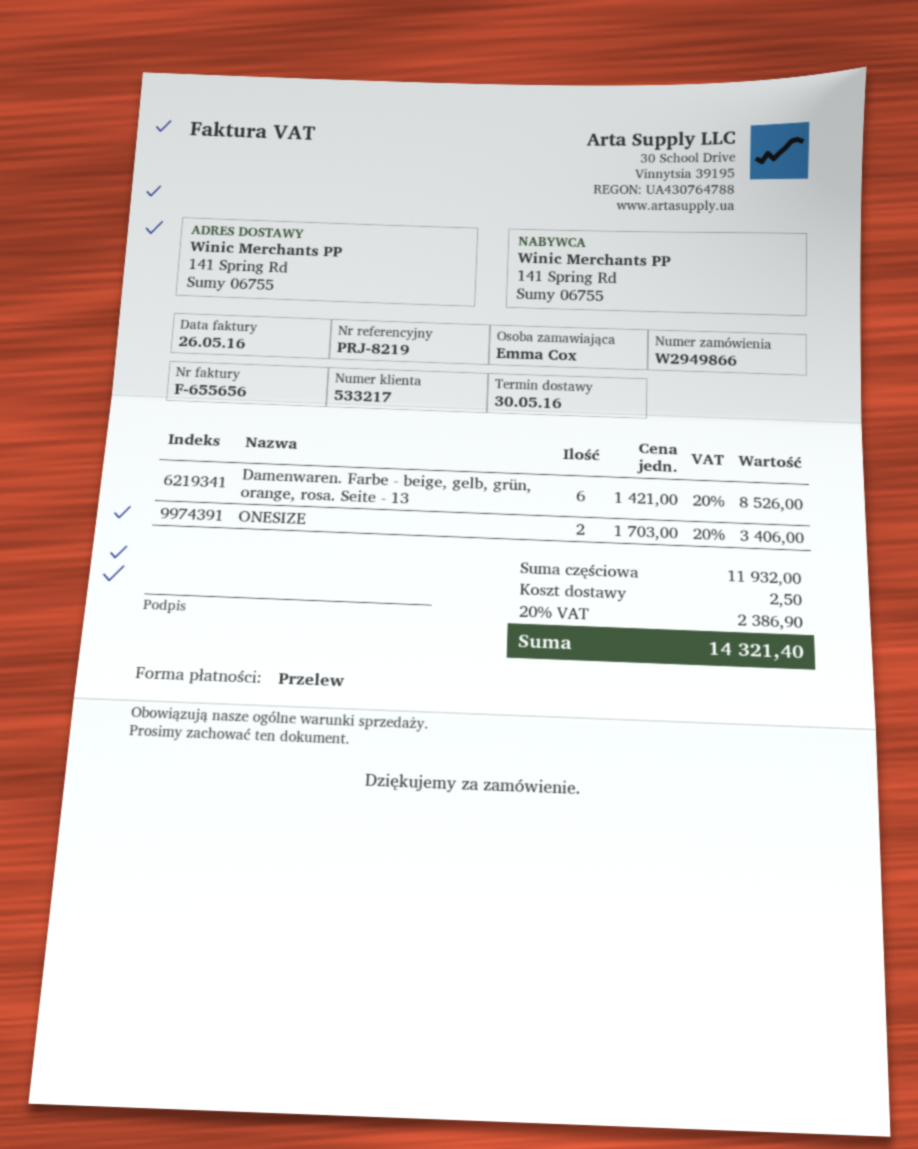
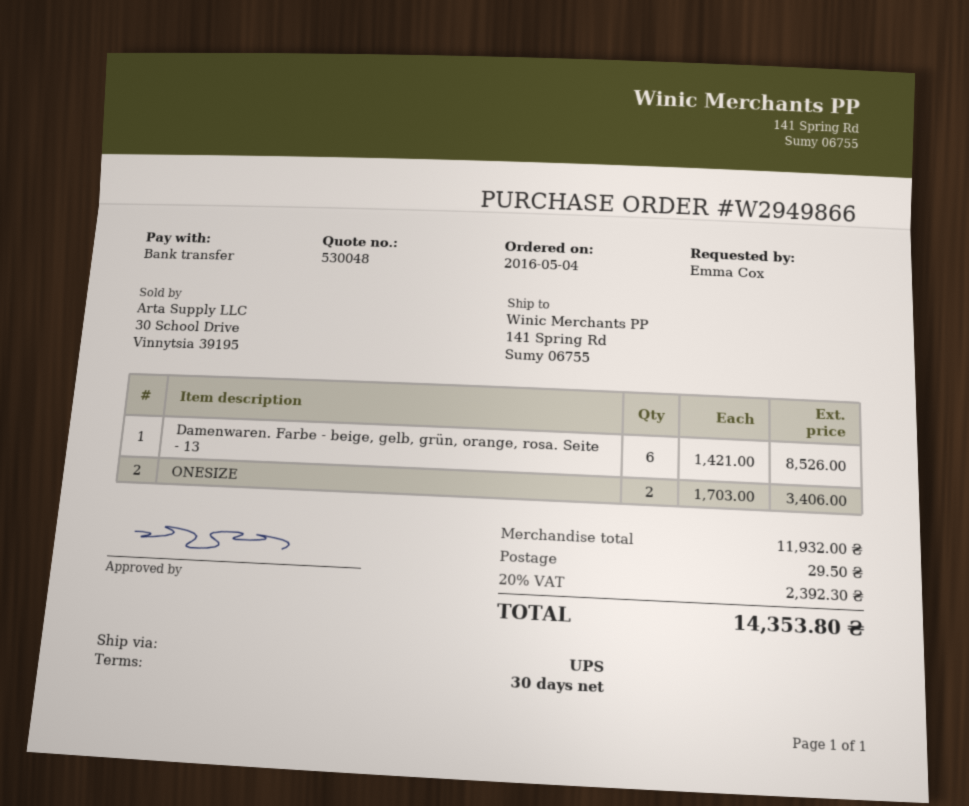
shipping: 2.50 -> 29.50
tax: 20% = 2386.90 -> 20% = 2392.30
total: 14321.40 -> 14353.80

